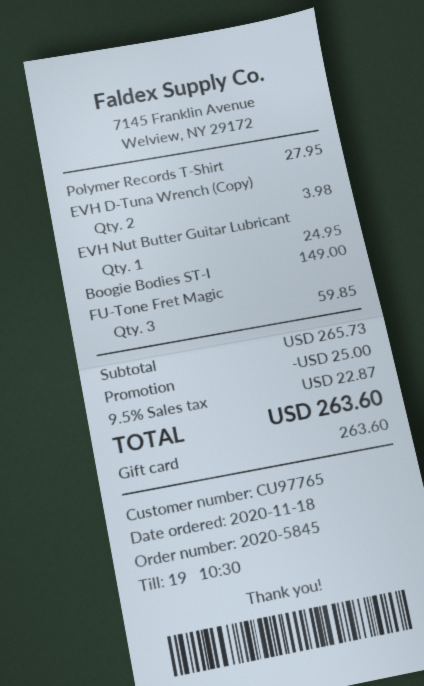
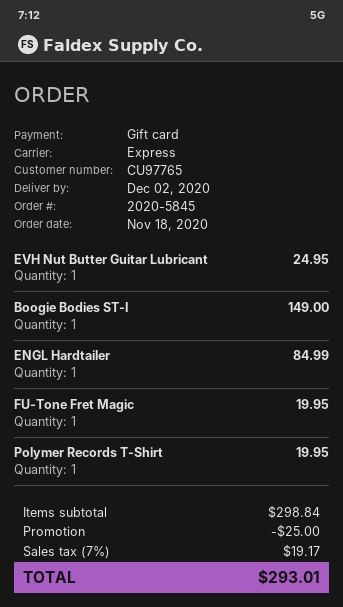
Polymer Records T-Shirt: 1 for 27.95 -> 1 for 19.95
EVH D-Tuna Wrench (Copy): 2 for 3.98 -> none
FU-Tone Fret Magic: 3 for 59.85 -> 1 for 19.95
ENGL Hardtailer: none -> 1 for 84.99
subtotal: 265.73 -> 298.84
tax: 9.5% = 22.87 -> 7% = 19.17
total: 263.60 -> 293.01

